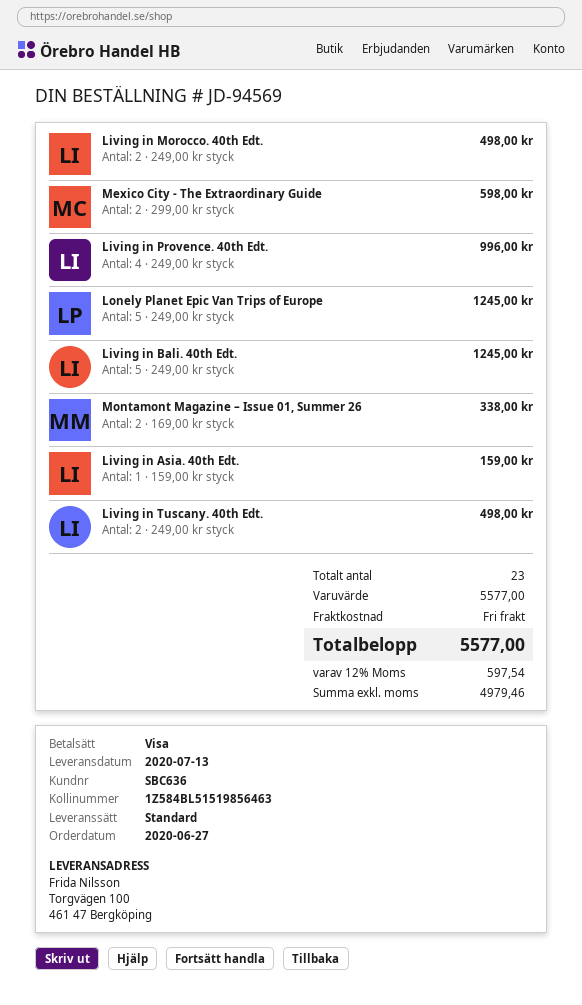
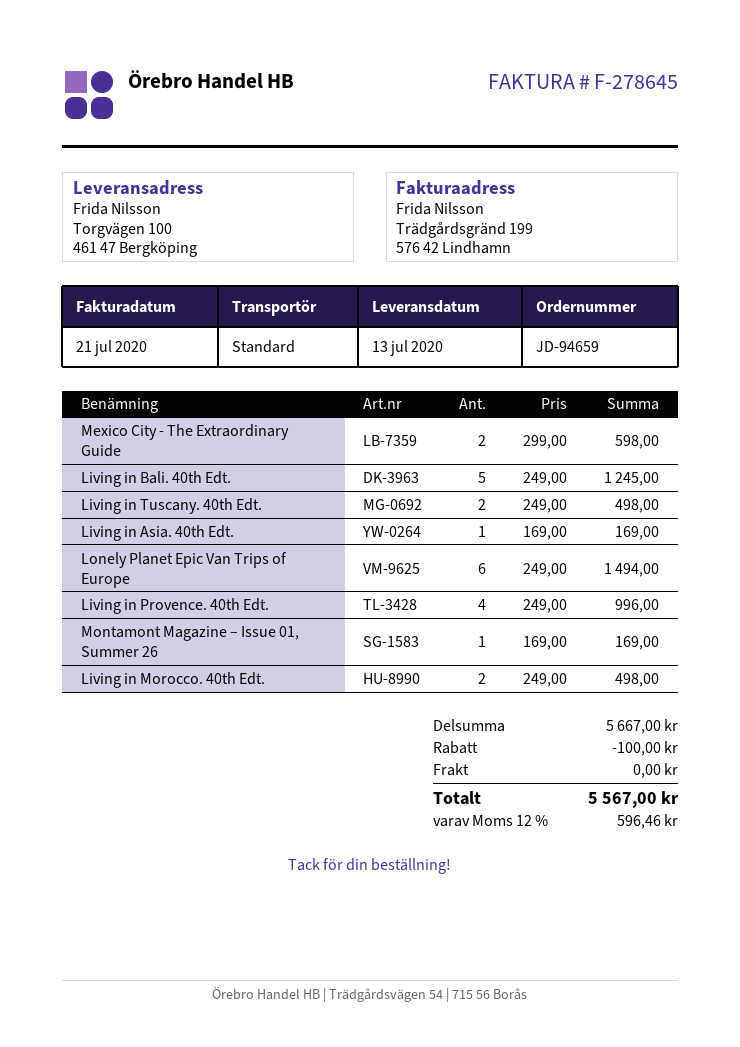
order number: JD-94569 -> JD-94659
Lonely Planet Epic Van Trips of Europe: 5 x 249.00 = 1245.00 -> 6 x 249.00 = 1494.00
Montamont Magazine – Issue 01, Summer 26: 2 x 169.00 = 338.00 -> 1 x 169.00 = 169.00
Living in Asia. 40th Edt.: 1 x 159.00 = 159.00 -> 1 x 169.00 = 169.00
subtotal: 5577.00 -> 5667.00
discount: none -> 100.00
tax: 12% = 597.54 -> 12% = 596.46
total: 5577.00 -> 5567.00

